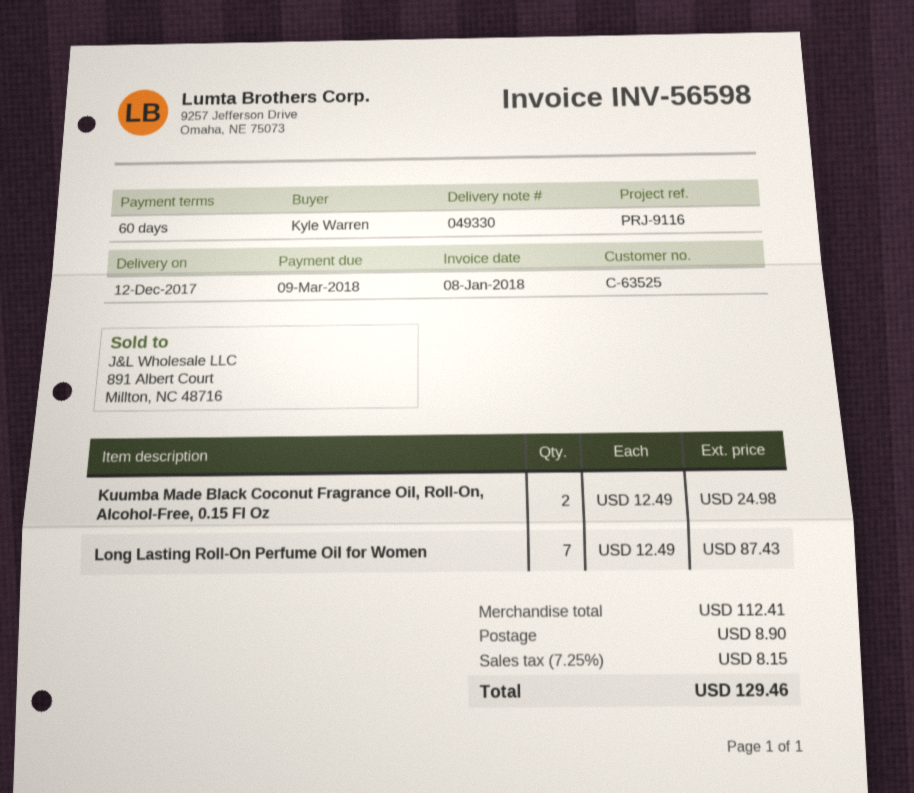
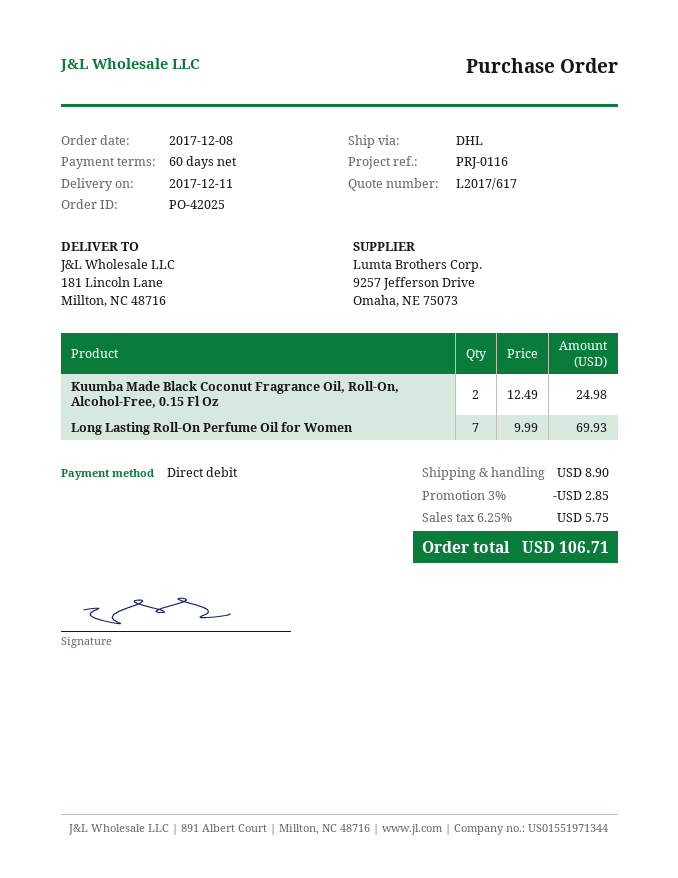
delivery date: 2017-12-12 -> 2017-12-11
reference: PRJ-9116 -> PRJ-0116
Long Lasting Roll-On Perfume Oil for Women: 7 x 12.49 = 87.43 -> 7 x 9.99 = 69.93
discount: none -> 3% = 2.85
tax: 7.25% = 8.15 -> 6.25% = 5.75
total: 129.46 -> 106.71

